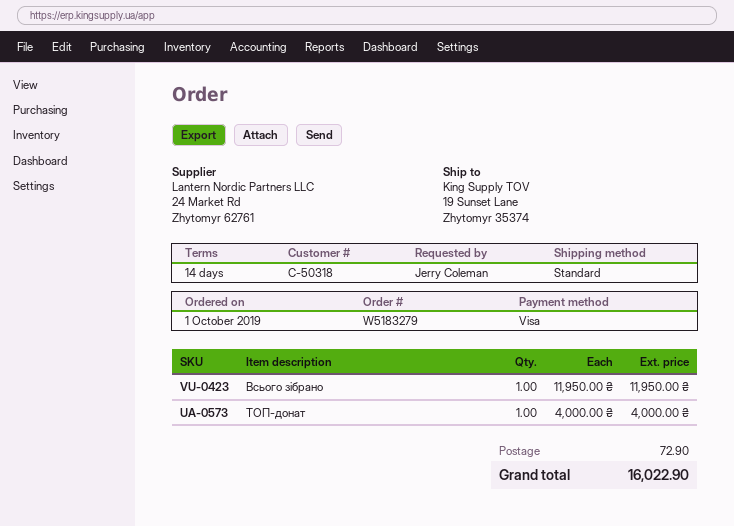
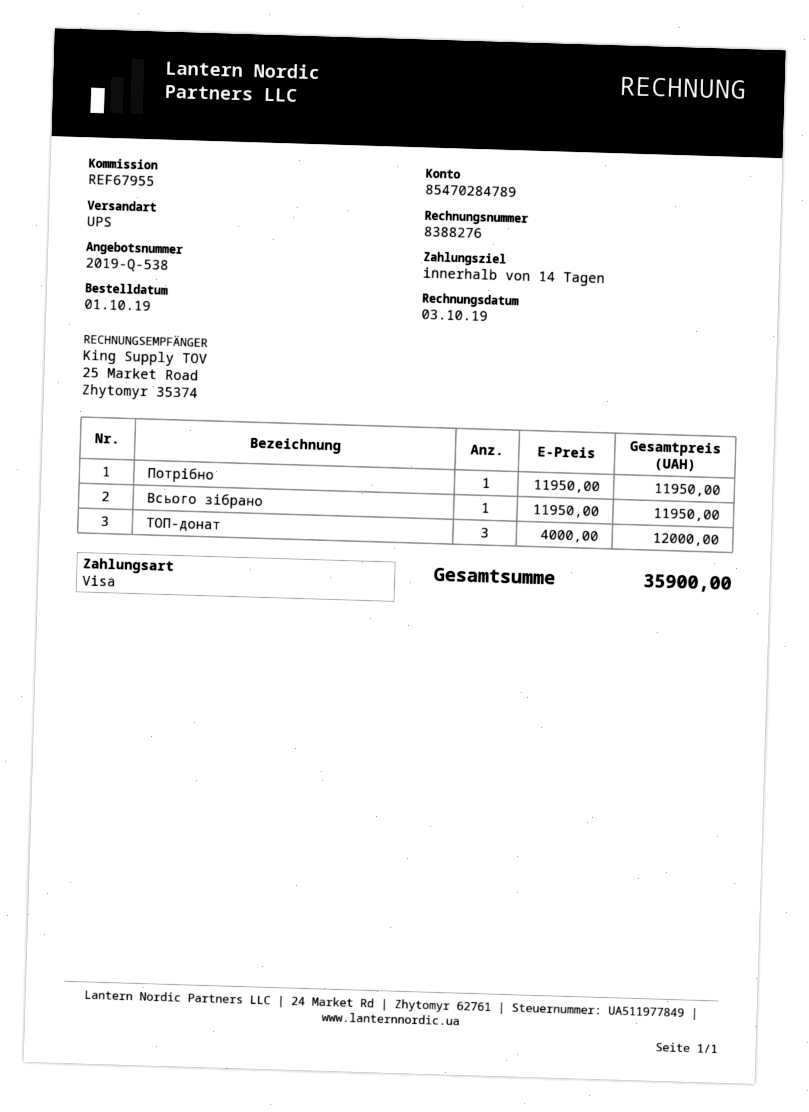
shipping method: standard -> UPS
ТОП-донат: 1 x 4000.00 = 4000.00 -> 3 x 4000.00 = 12000.00
Потрібно: none -> 1 x 11950.00 = 11950.00
shipping: 72.90 -> none
total: 16022.90 -> 35900.00

